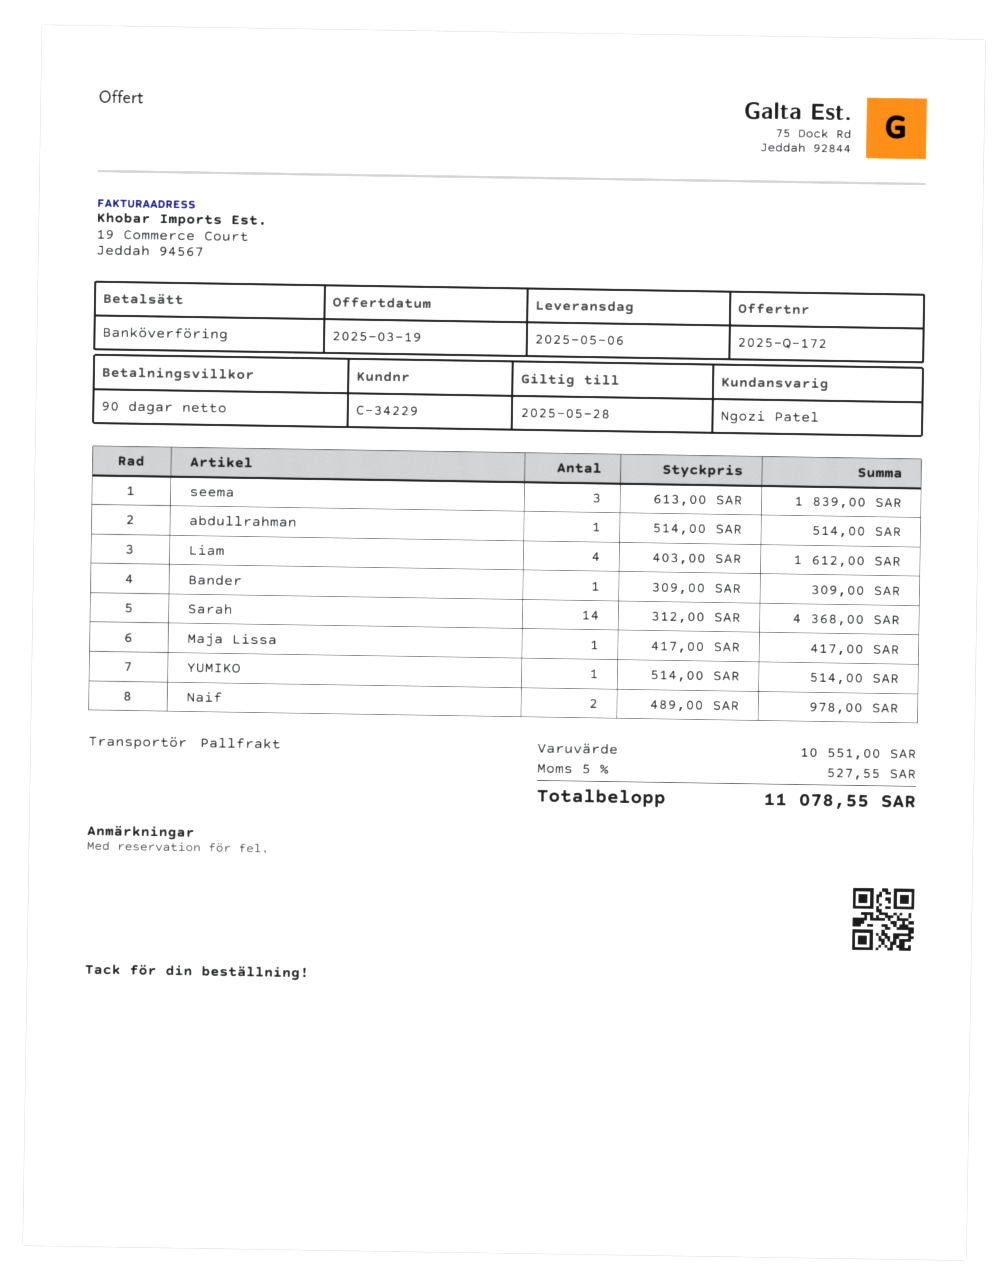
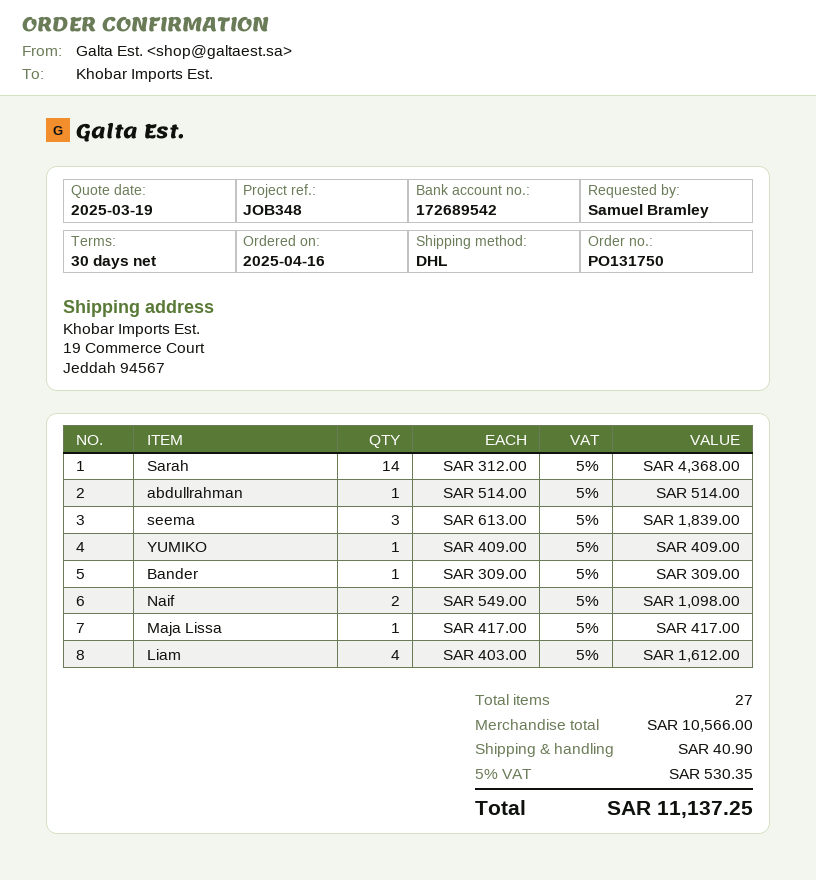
payment terms: 90 days -> 30 days
shipping method: pallet freight -> DHL
YUMIKO: 1 x 514.00 = 514.00 -> 1 x 409.00 = 409.00
Naif: 2 x 489.00 = 978.00 -> 2 x 549.00 = 1098.00
subtotal: 10551.00 -> 10566.00
shipping: none -> 40.90
tax: 5% = 527.55 -> 5% = 530.35
total: 11078.55 -> 11137.25

